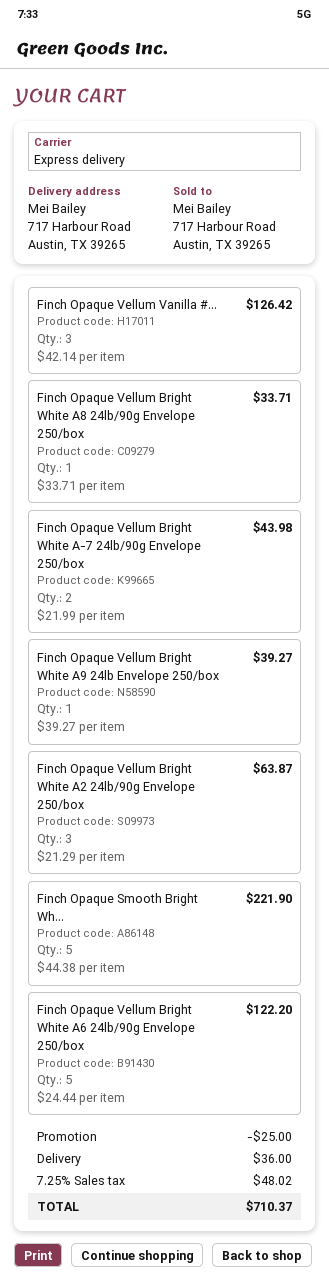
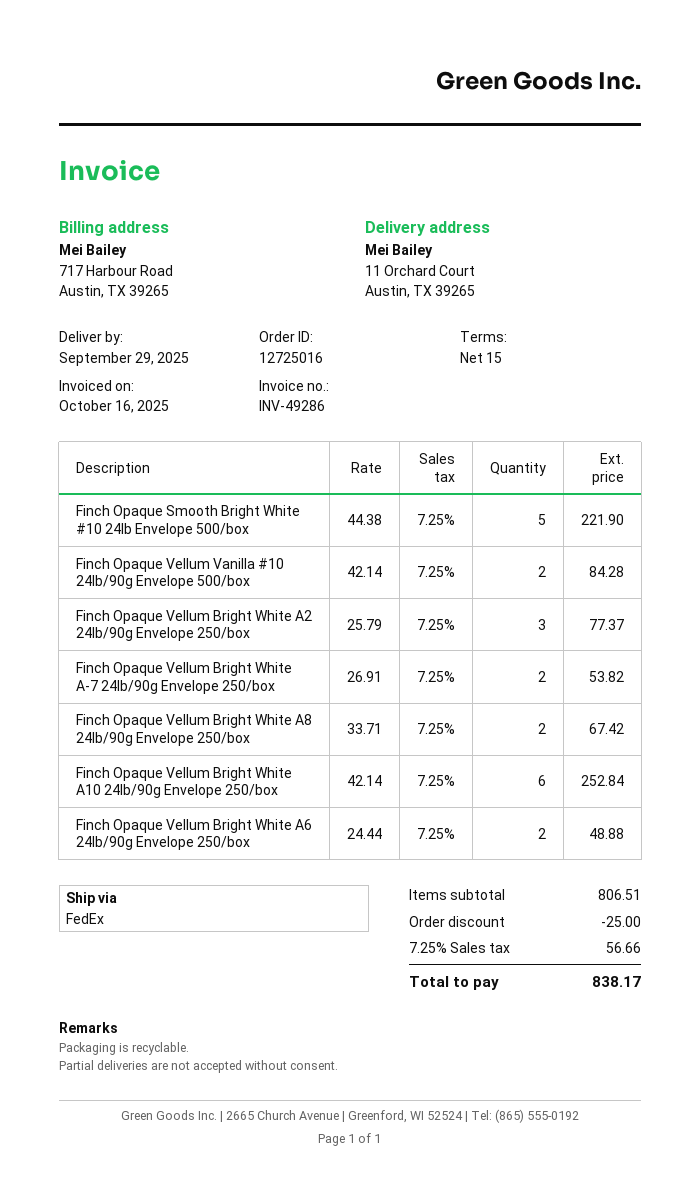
shipping method: express -> FedEx
ship to: 717 Harbour Road, Austin, TX 39265 -> 11 Orchard Court, Austin, TX 39265
Finch Opaque Vellum Vanilla #...: 3 x 42.14 = 126.42 -> 2 x 42.14 = 84.28
Finch Opaque Vellum Bright White A8 24lb/90g Envelope 250/box: 1 x 33.71 = 33.71 -> 2 x 33.71 = 67.42
Finch Opaque Vellum Bright White A-7 24lb/90g Envelope 250/box: 2 x 21.99 = 43.98 -> 2 x 26.91 = 53.82
Finch Opaque Vellum Bright White A9 24lb Envelope 250/box: 1 x 39.27 = 39.27 -> none
Finch Opaque Vellum Bright White A2 24lb/90g Envelope 250/box: 3 x 21.29 = 63.87 -> 3 x 25.79 = 77.37
Finch Opaque Vellum Bright White A6 24lb/90g Envelope 250/box: 5 x 24.44 = 122.20 -> 2 x 24.44 = 48.88
Finch Opaque Vellum Bright White A10 24lb/90g Envelope 250/box: none -> 6 x 42.14 = 252.84
shipping: 36.00 -> none
tax: 7.25% = 48.02 -> 7.25% = 56.66
total: 710.37 -> 838.17

